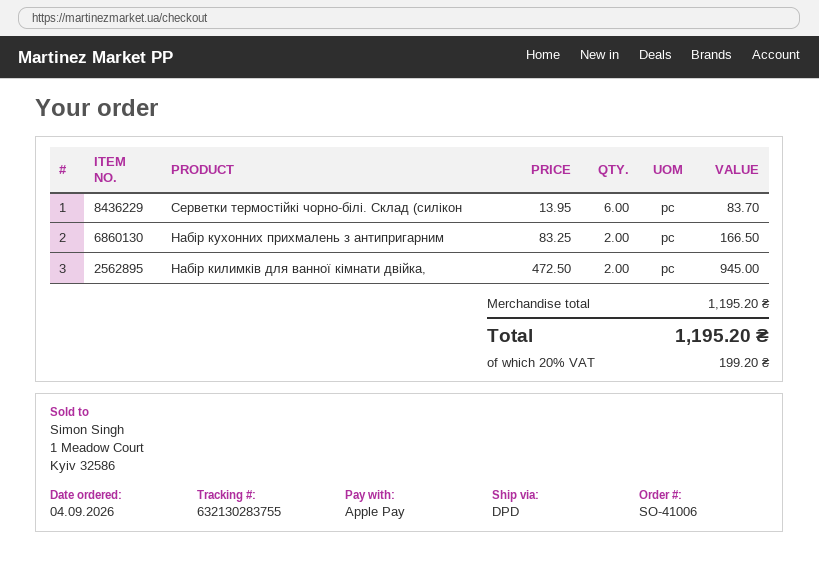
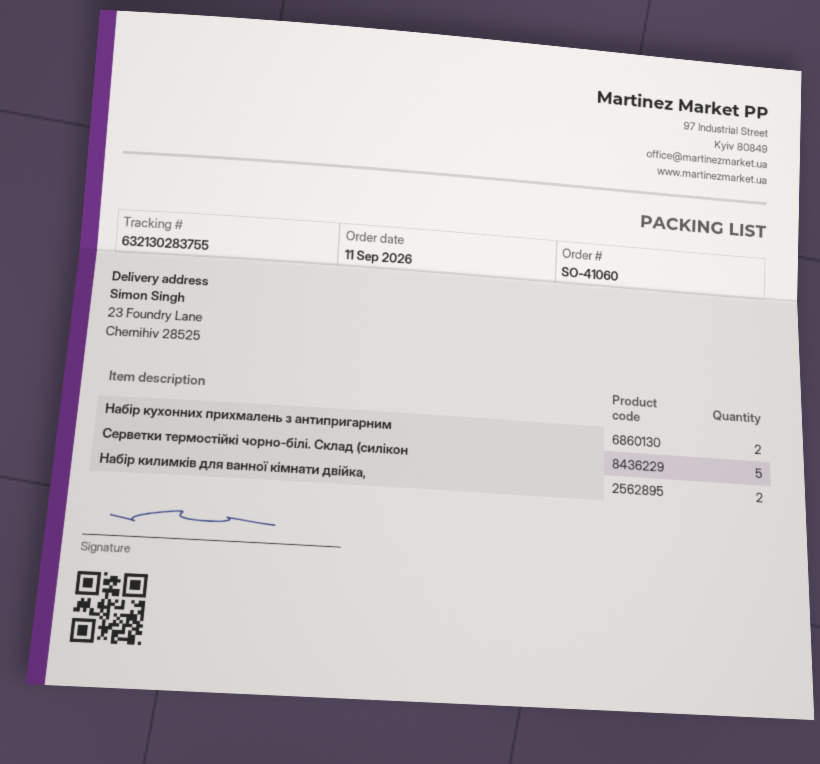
order number: SO-41006 -> SO-41060
order date: 2026-09-04 -> 2026-09-11
Серветки термостiйкi чорно-білі. Склад (силікон: 6 -> 5

